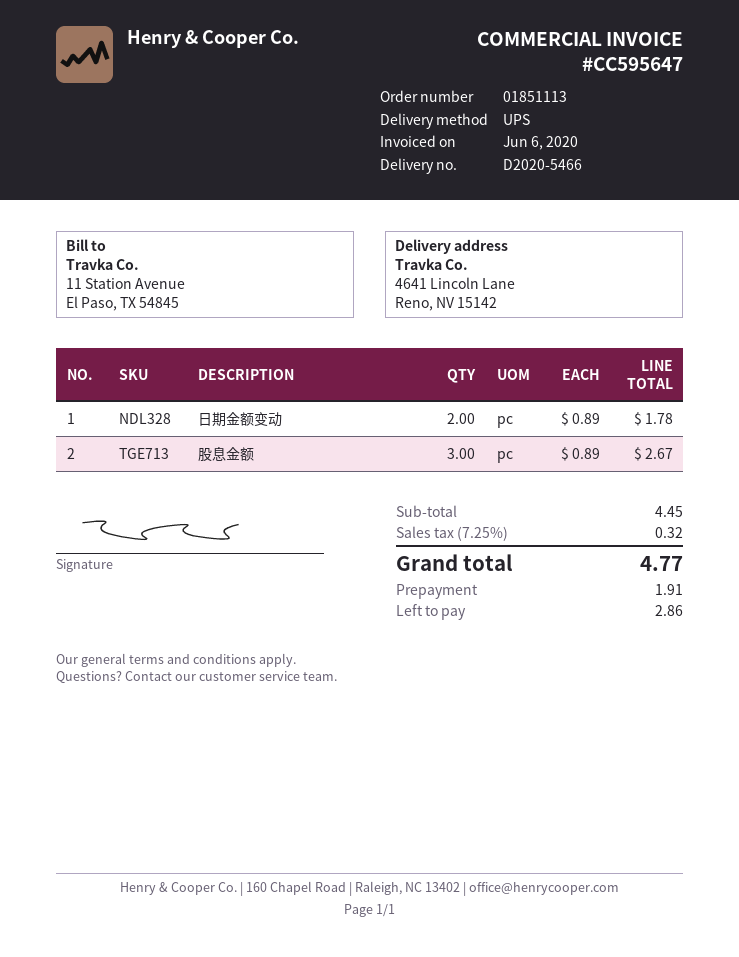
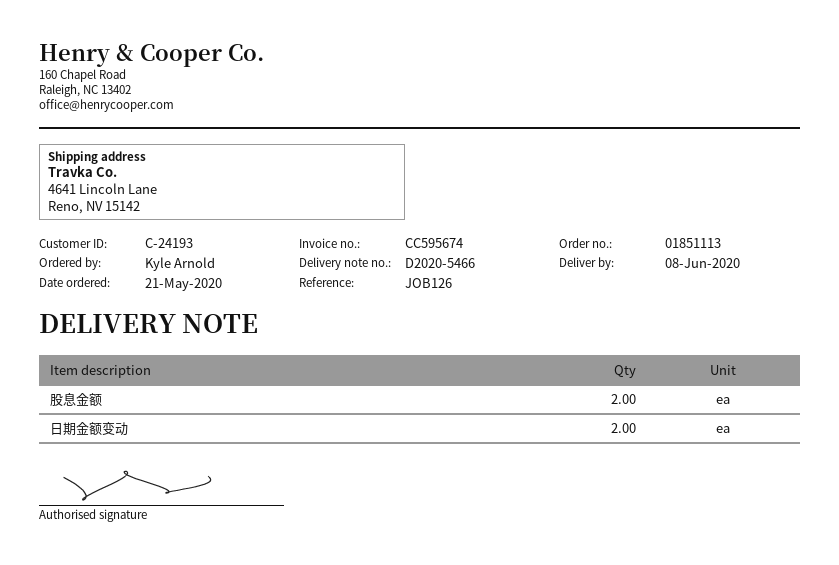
invoice number: CC595647 -> CC595674
股息金额: 3 -> 2

